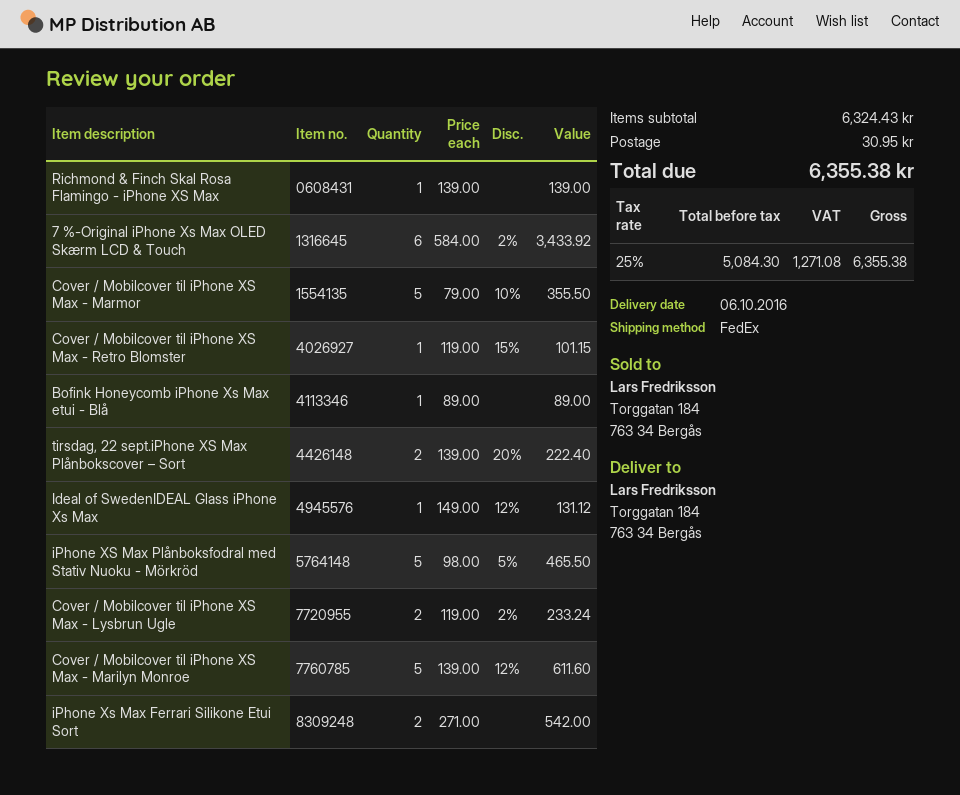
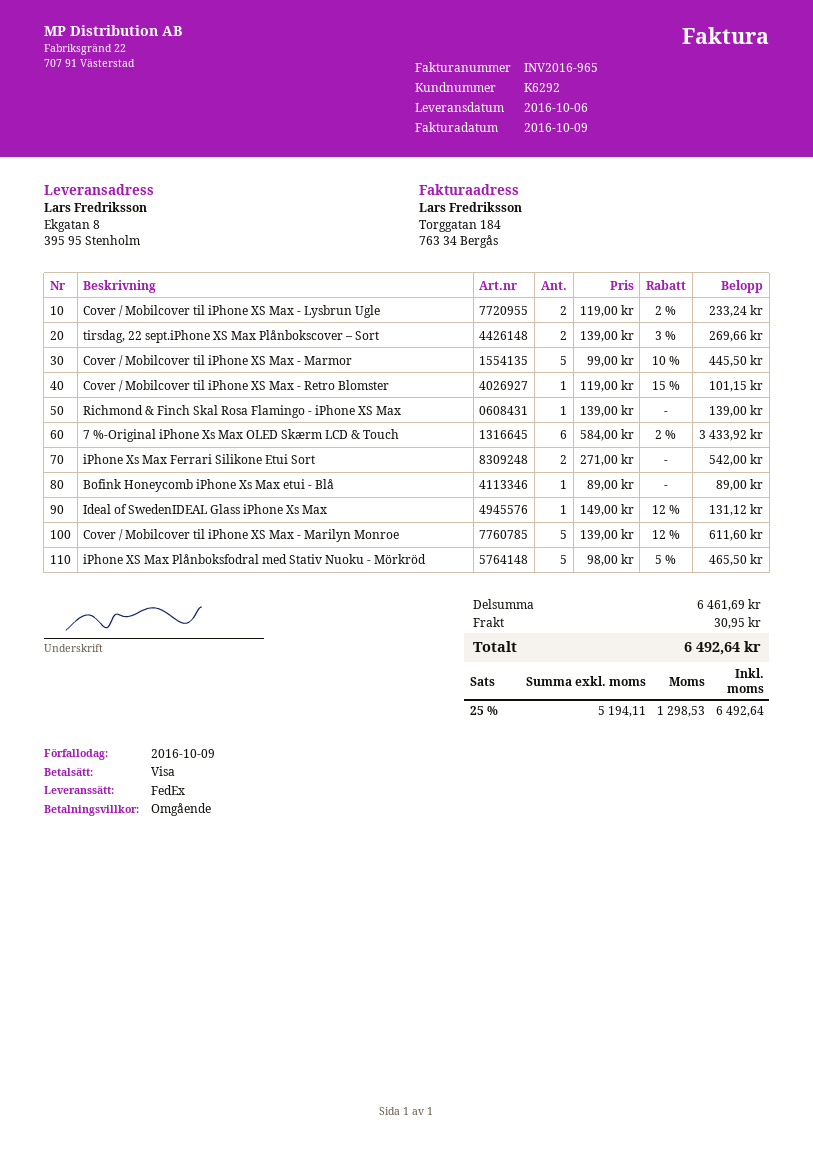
ship to: Torggatan 184, 763 34 Bergås -> Ekgatan 8, 395 95 Stenholm
Cover / Mobilcover til iPhone XS Max - Marmor: 5 x 79.00 - 10% = 355.50 -> 5 x 99.00 - 10% = 445.50
tirsdag, 22 sept.iPhone XS Max Plånbokscover – Sort: 2 x 139.00 - 20% = 222.40 -> 2 x 139.00 - 3% = 269.66
subtotal: 6324.43 -> 6461.69
net: 5084.30 -> 5194.11
tax: 25% = 1271.08 -> 25% = 1298.53
total: 6355.38 -> 6492.64

